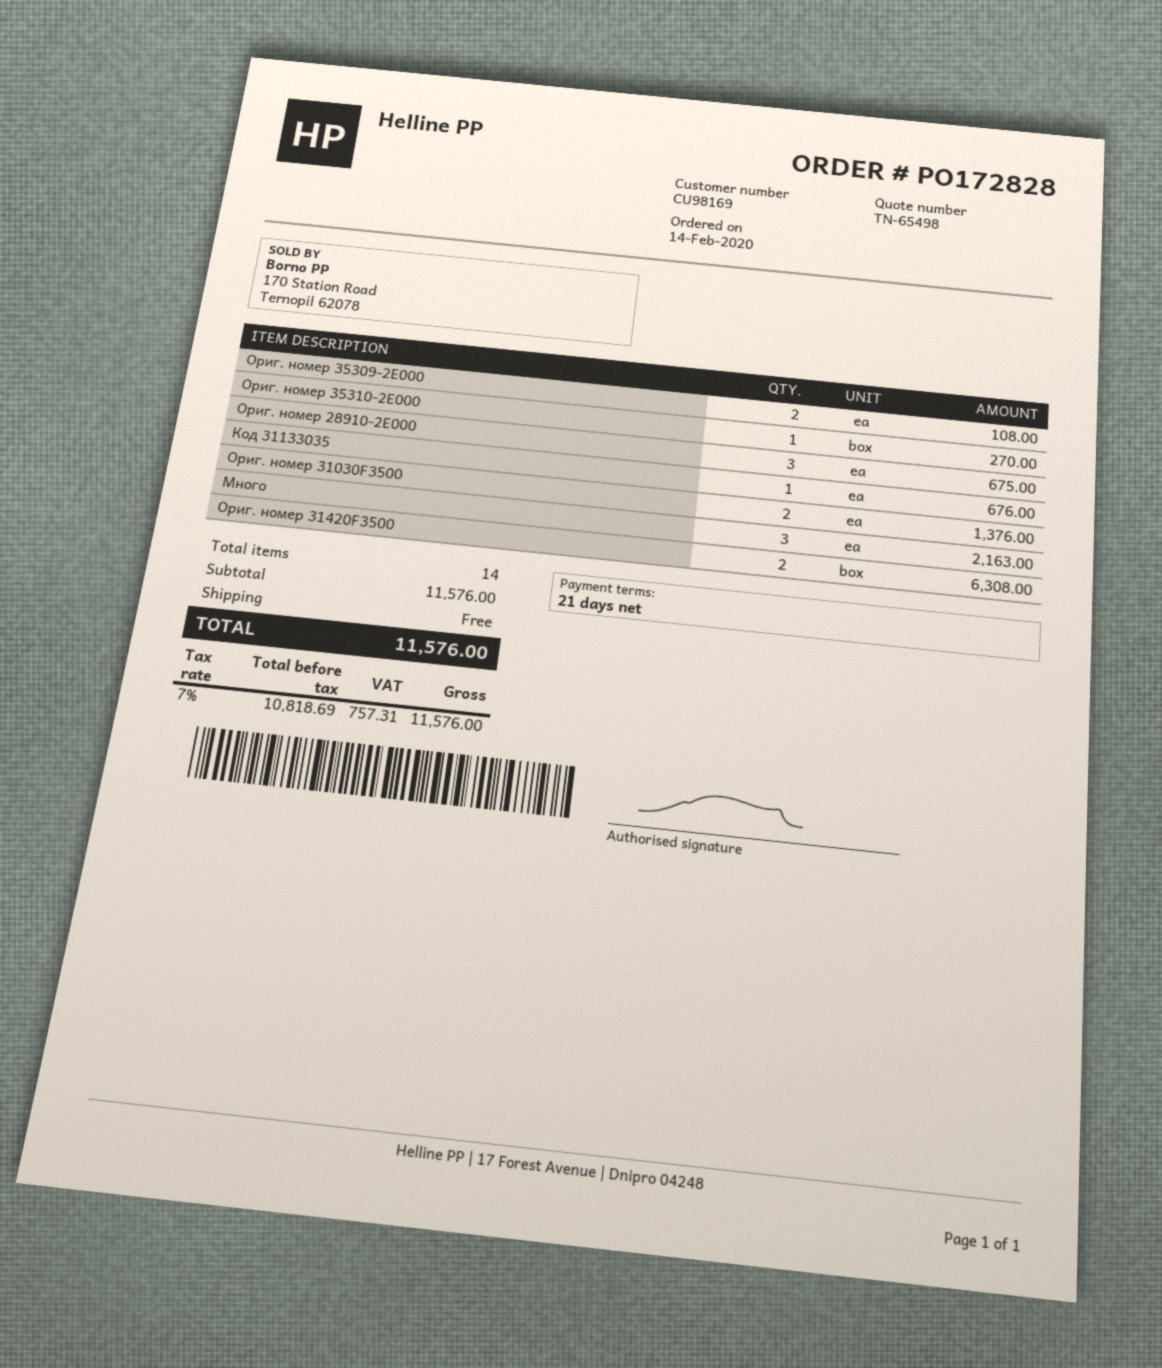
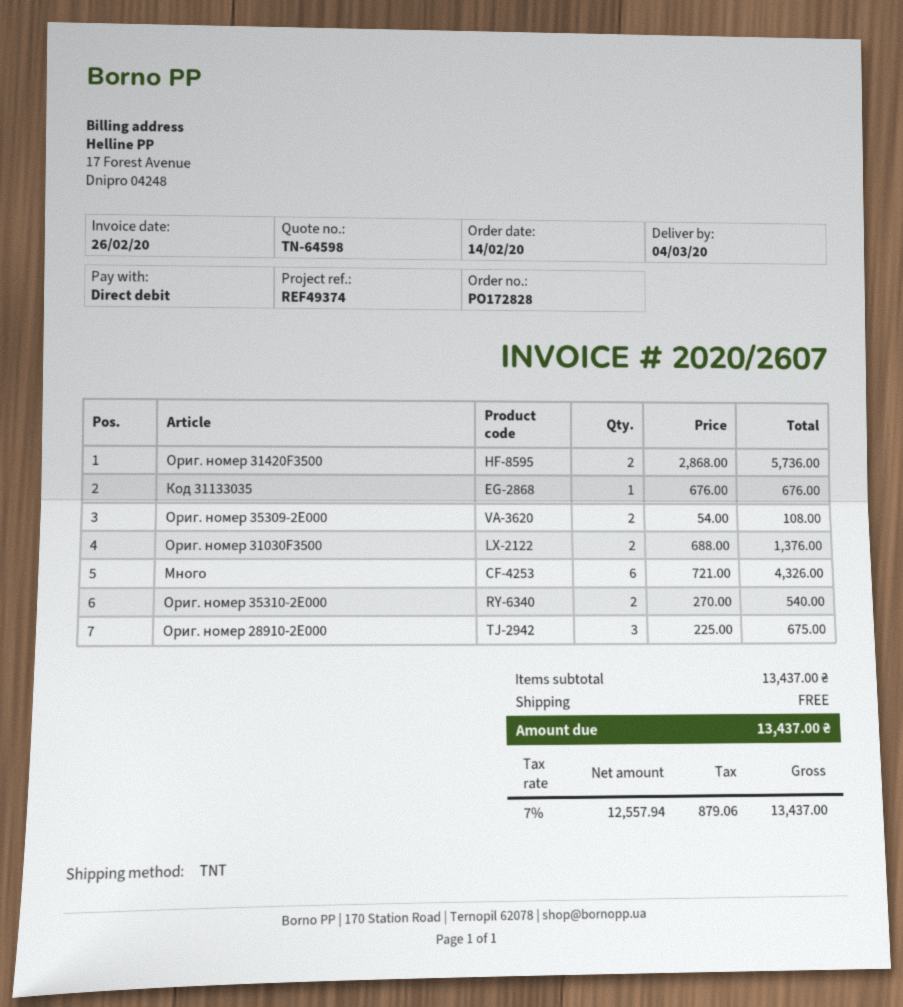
quote number: TN-65498 -> TN-64598
Ориг. номер 35310-2E000: 1 for 270.00 -> 2 for 540.00
Много: 3 for 2163.00 -> 6 for 4326.00
Ориг. номер 31420F3500: 2 for 6308.00 -> 2 for 5736.00
subtotal: 11576.00 -> 13437.00
net: 10818.69 -> 12557.94
tax: 7% = 757.31 -> 7% = 879.06
total: 11576.00 -> 13437.00

